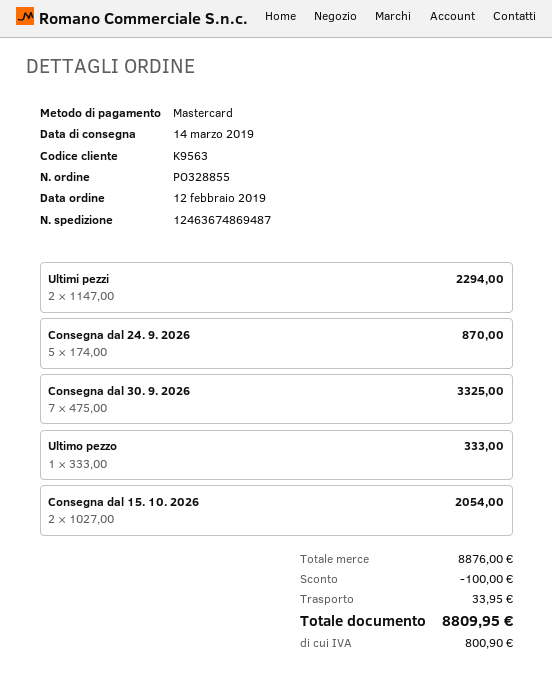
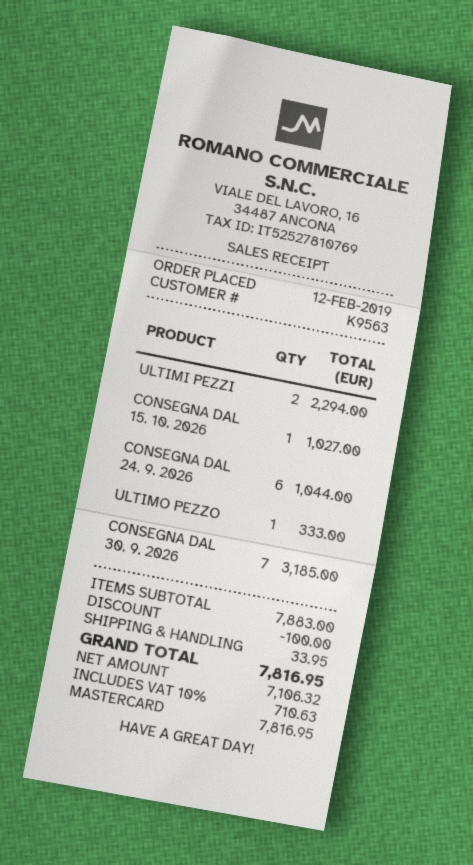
Consegna dal 24. 9. 2026: 5 for 870.00 -> 6 for 1044.00
Consegna dal 30. 9. 2026: 7 for 3325.00 -> 7 for 3185.00
Consegna dal 15. 10. 2026: 2 for 2054.00 -> 1 for 1027.00
subtotal: 8876.00 -> 7883.00
tax: 800.90 -> 710.63
total: 8809.95 -> 7816.95

